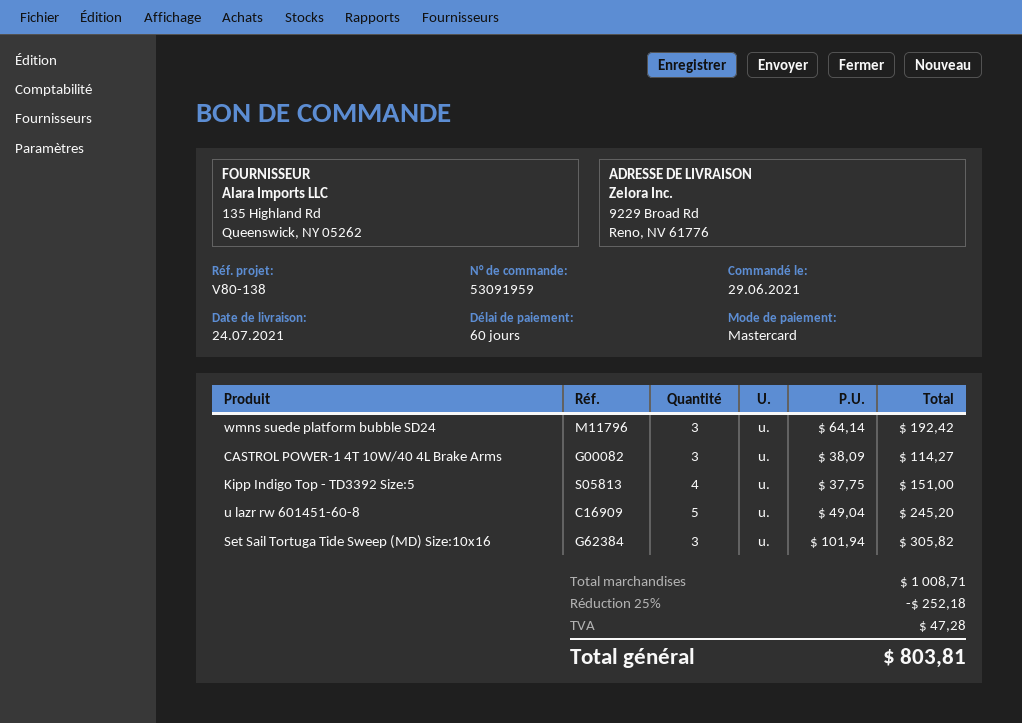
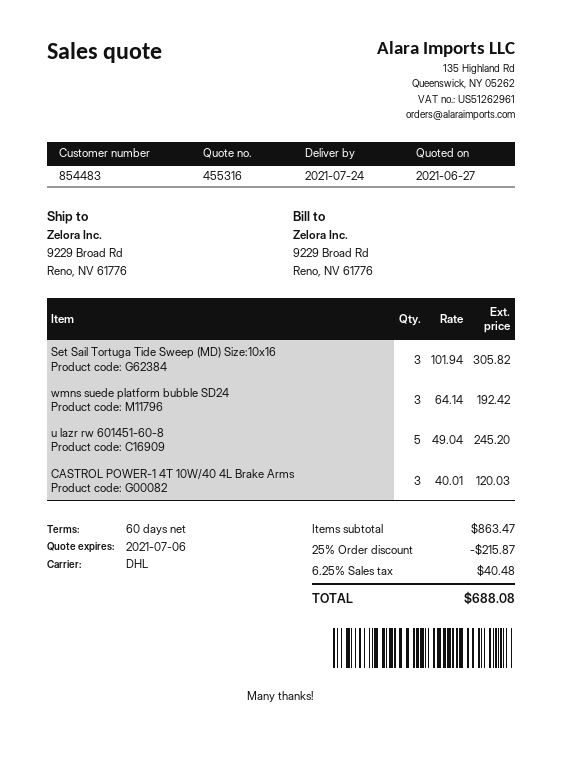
CASTROL POWER-1 4T 10W/40 4L Brake Arms: 3 x 38.09 = 114.27 -> 3 x 40.01 = 120.03
Kipp Indigo Top - TD3392 Size:5: 4 x 37.75 = 151.00 -> none
subtotal: 1008.71 -> 863.47
discount: 25% = 252.18 -> 25% = 215.87
tax: 47.28 -> 40.48
total: 803.81 -> 688.08

